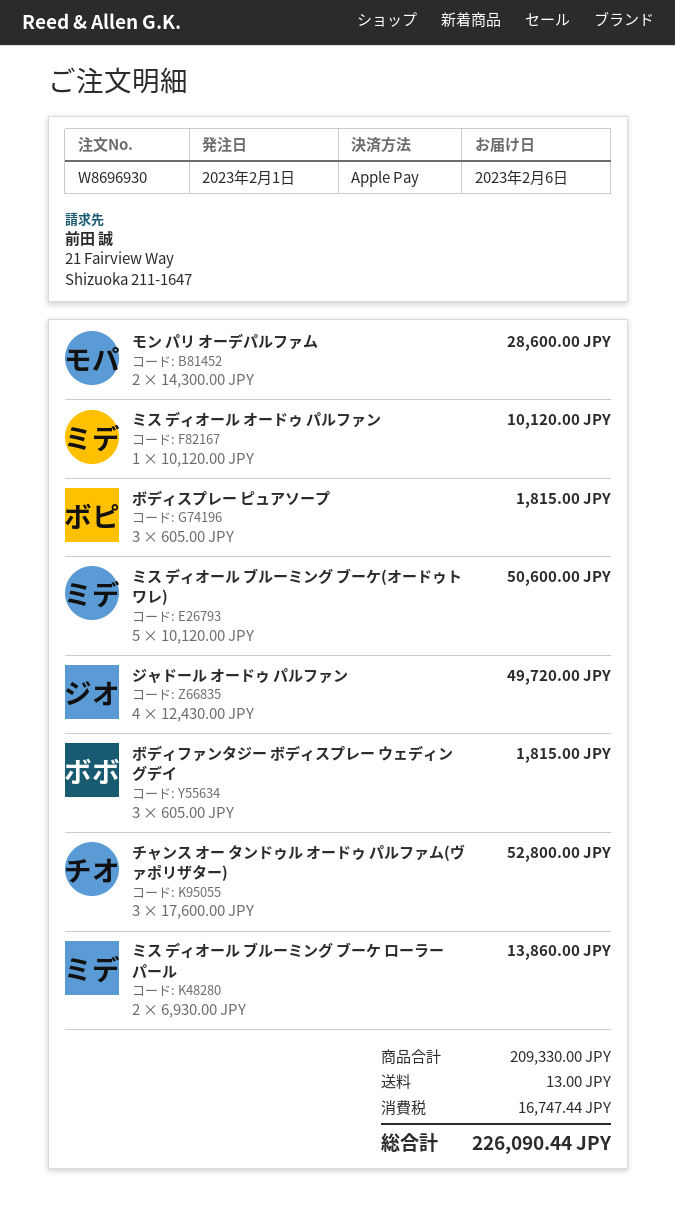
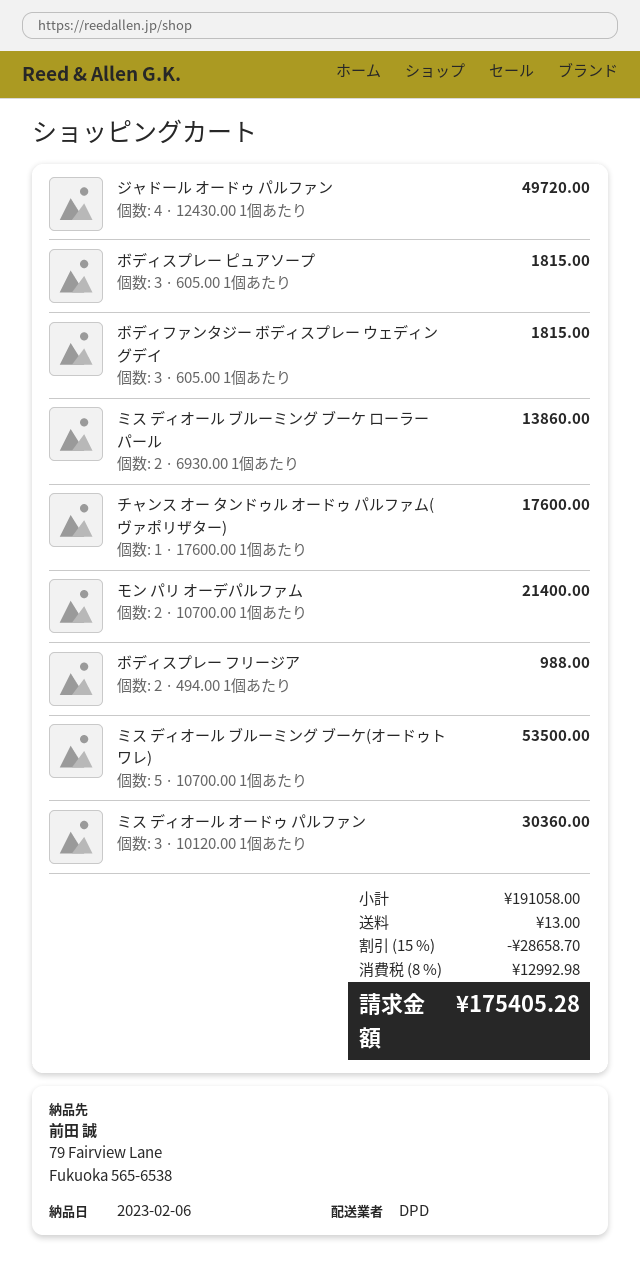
モン パリ オーデパルファム: 2 x 14300.00 = 28600.00 -> 2 x 10700.00 = 21400.00
ミス ディオール オードゥ パルファン: 1 x 10120.00 = 10120.00 -> 3 x 10120.00 = 30360.00
ミス ディオール ブルーミング ブーケ(オードゥトワレ): 5 x 10120.00 = 50600.00 -> 5 x 10700.00 = 53500.00
チャンス オー タンドゥル オードゥ パルファム(ヴァポリザター): 3 x 17600.00 = 52800.00 -> 1 x 17600.00 = 17600.00
ボディスプレー フリージア: none -> 2 x 494.00 = 988.00
subtotal: 209330.00 -> 191058.00
discount: none -> 15% = 28658.70
tax: 16747.44 -> 12992.98
total: 226090.44 -> 175405.28

